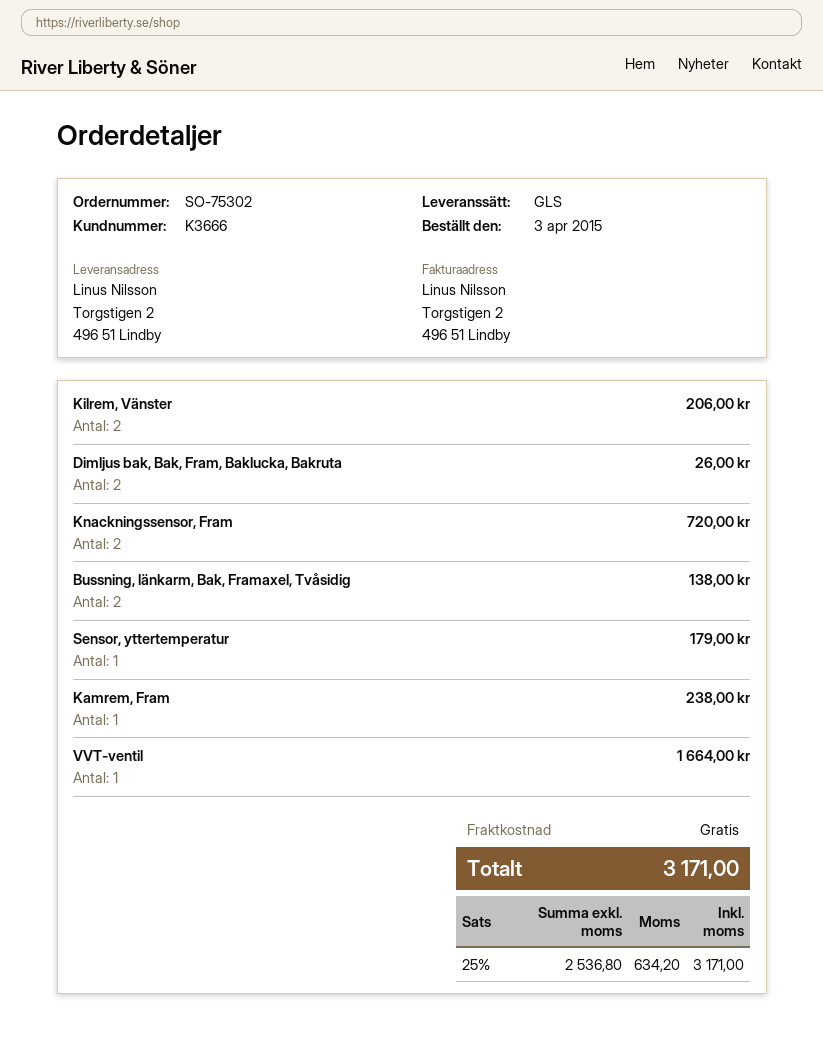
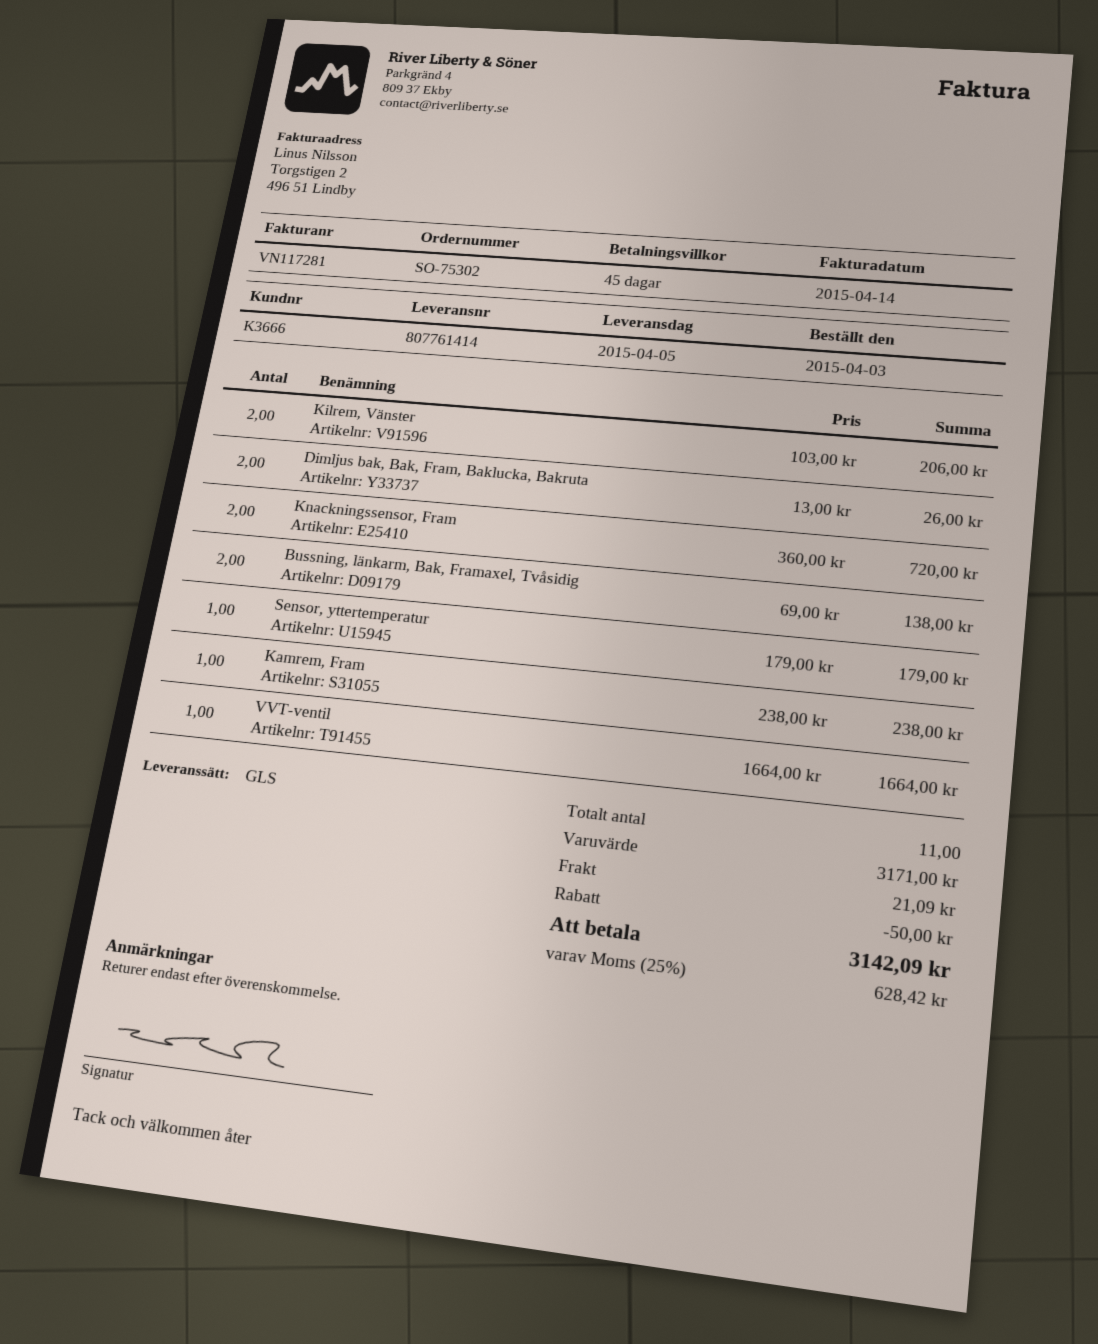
discount: none -> 50.00
shipping: 0.00 -> 21.09
tax: 25% = 634.20 -> 25% = 628.42
total: 3171.00 -> 3142.09

